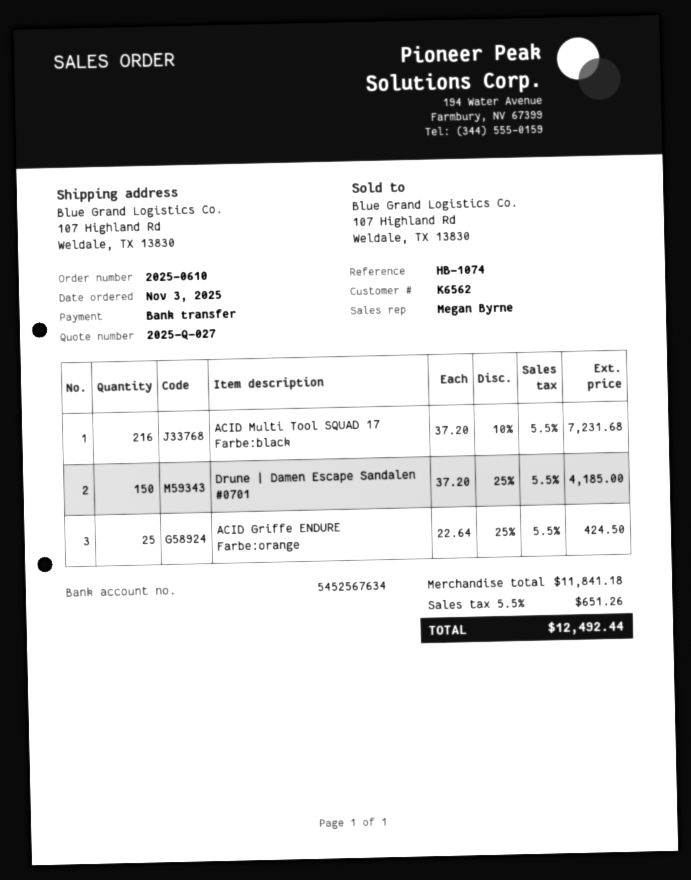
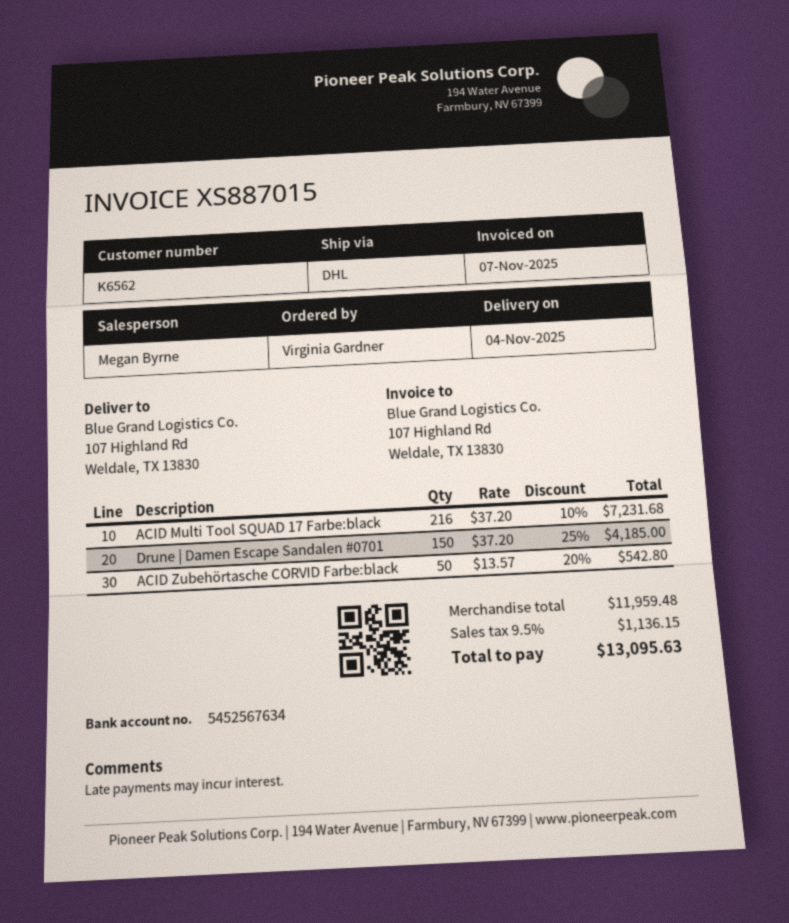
ACID Griffe ENDURE Farbe:orange: 25 x 22.64 - 25% = 424.50 -> none
ACID Zubehörtasche CORVID Farbe:black: none -> 50 x 13.57 - 20% = 542.80
subtotal: 11841.18 -> 11959.48
tax: 5.5% = 651.26 -> 9.5% = 1136.15
total: 12492.44 -> 13095.63

